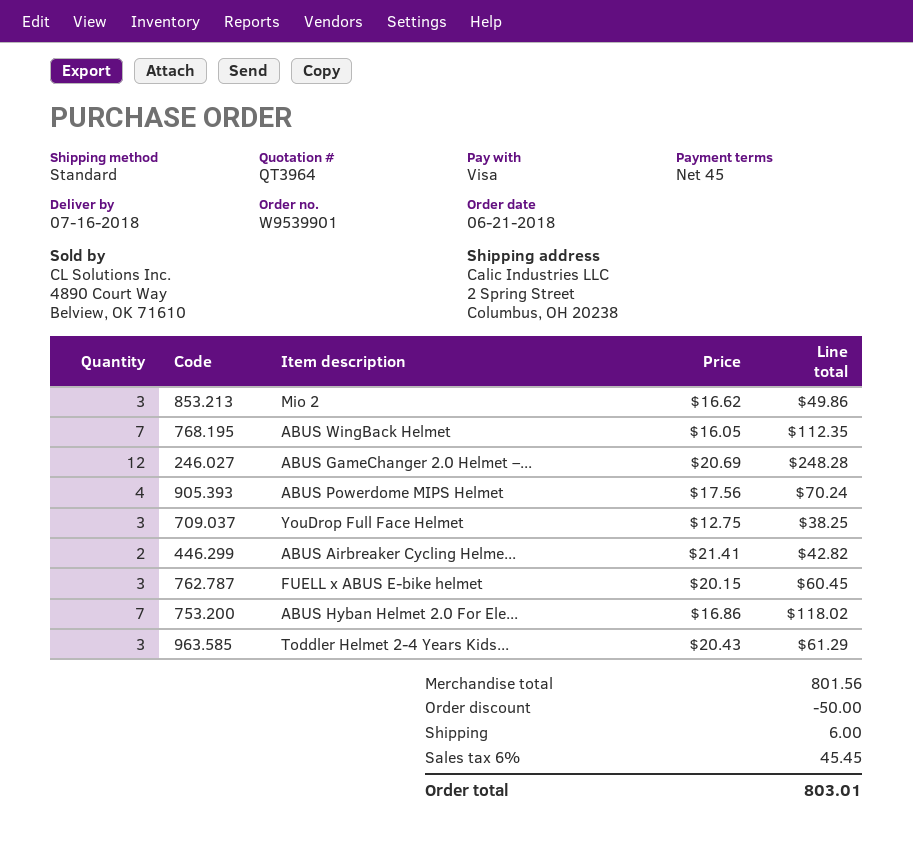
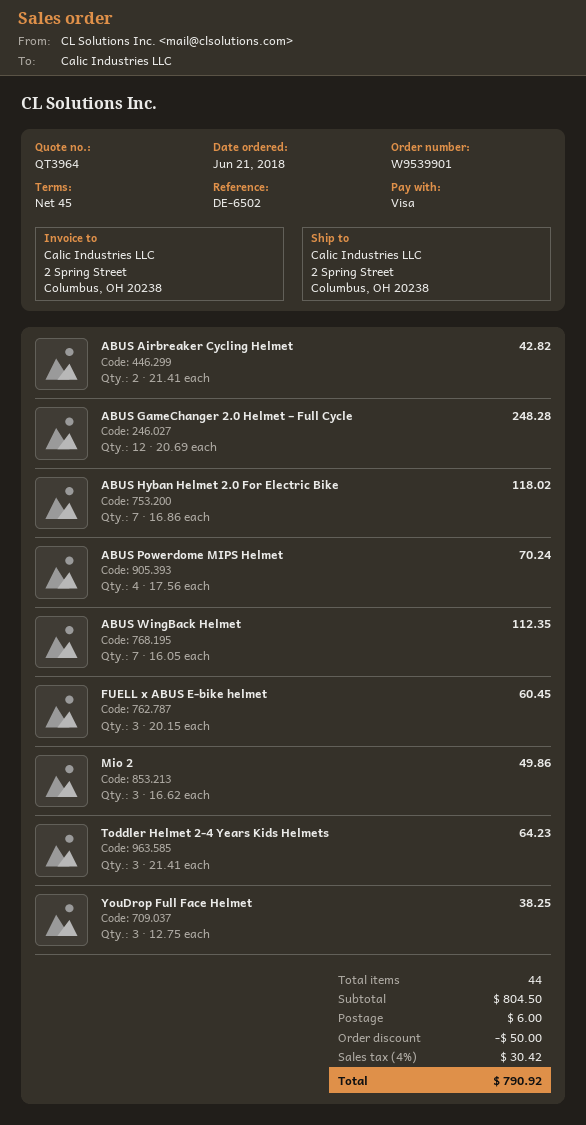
Toddler Helmet 2-4 Years Kids...: 3 x 20.43 = 61.29 -> 3 x 21.41 = 64.23
subtotal: 801.56 -> 804.50
tax: 6% = 45.45 -> 4% = 30.42
total: 803.01 -> 790.92

